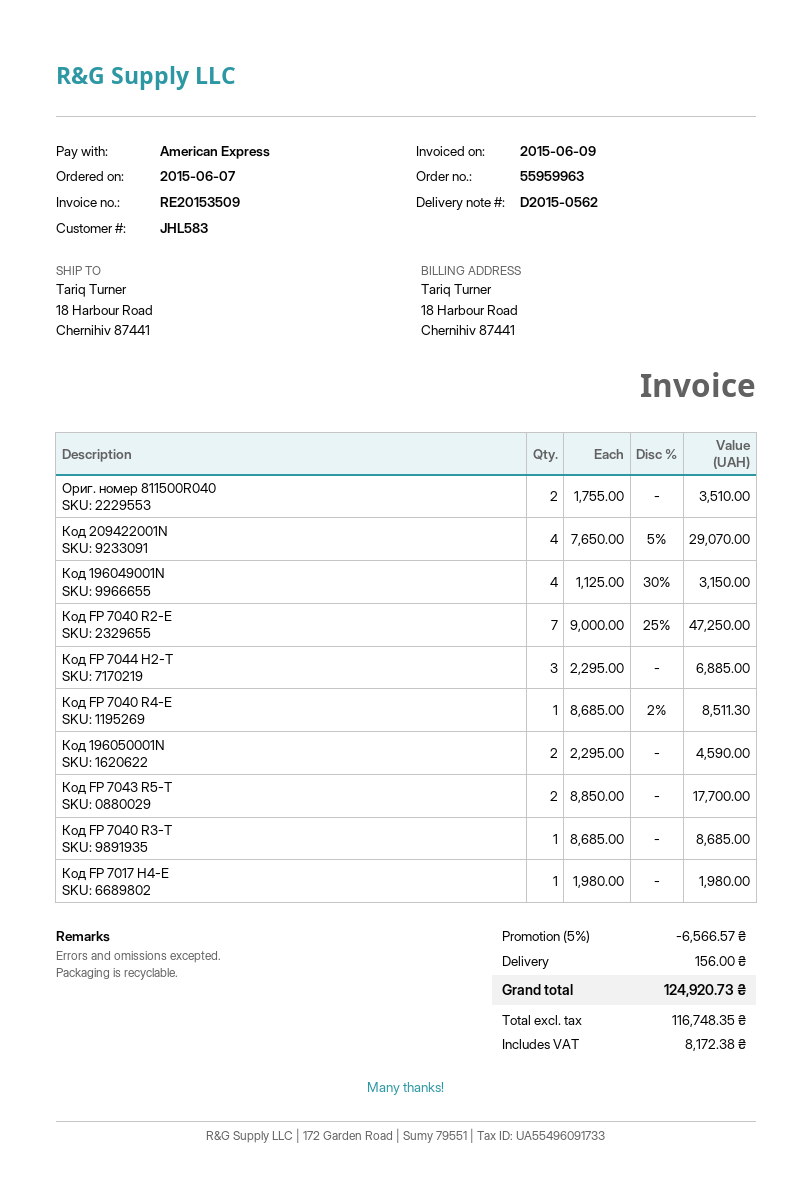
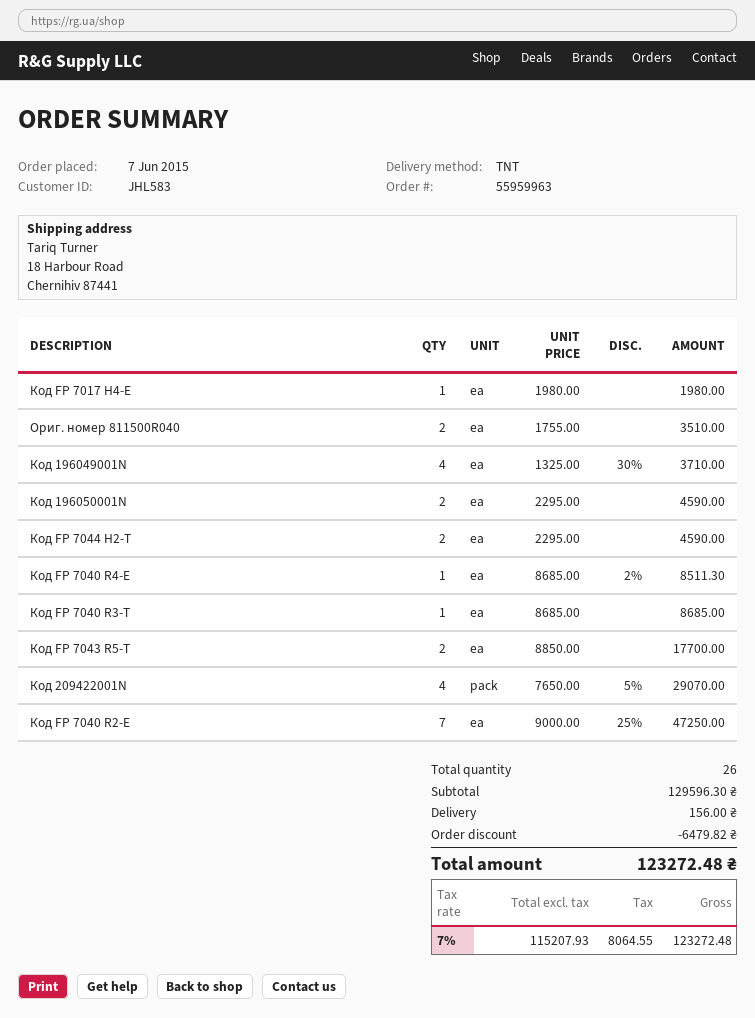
Код 196049001N: 4 x 1125.00 - 30% = 3150.00 -> 4 x 1325.00 - 30% = 3710.00
Код FP 7044 H2-T: 3 x 2295.00 = 6885.00 -> 2 x 2295.00 = 4590.00
discount: 6566.57 -> 6479.82
net: 116748.35 -> 115207.93
tax: 8172.38 -> 8064.55
total: 124920.73 -> 123272.48

